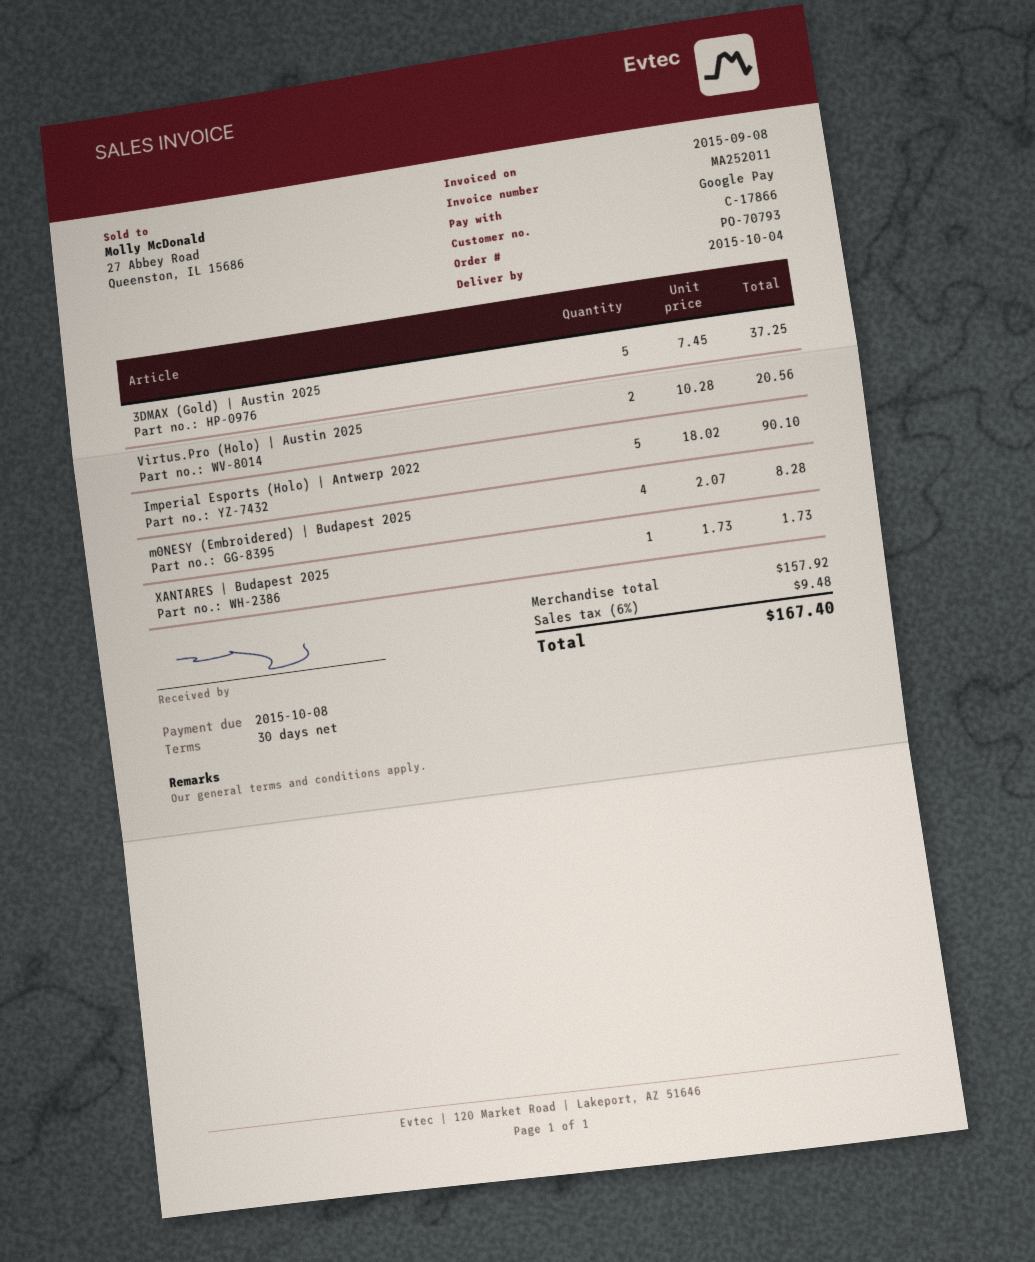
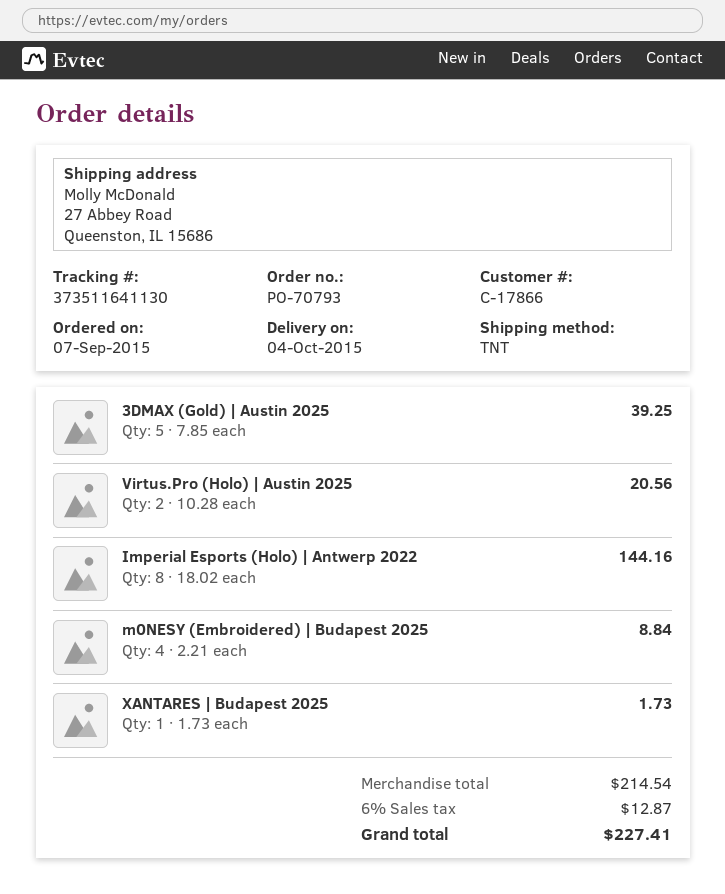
3DMAX (Gold) | Austin 2025: 5 x 7.45 = 37.25 -> 5 x 7.85 = 39.25
Imperial Esports (Holo) | Antwerp 2022: 5 x 18.02 = 90.10 -> 8 x 18.02 = 144.16
m0NESY (Embroidered) | Budapest 2025: 4 x 2.07 = 8.28 -> 4 x 2.21 = 8.84
subtotal: 157.92 -> 214.54
tax: 6% = 9.48 -> 6% = 12.87
total: 167.40 -> 227.41

